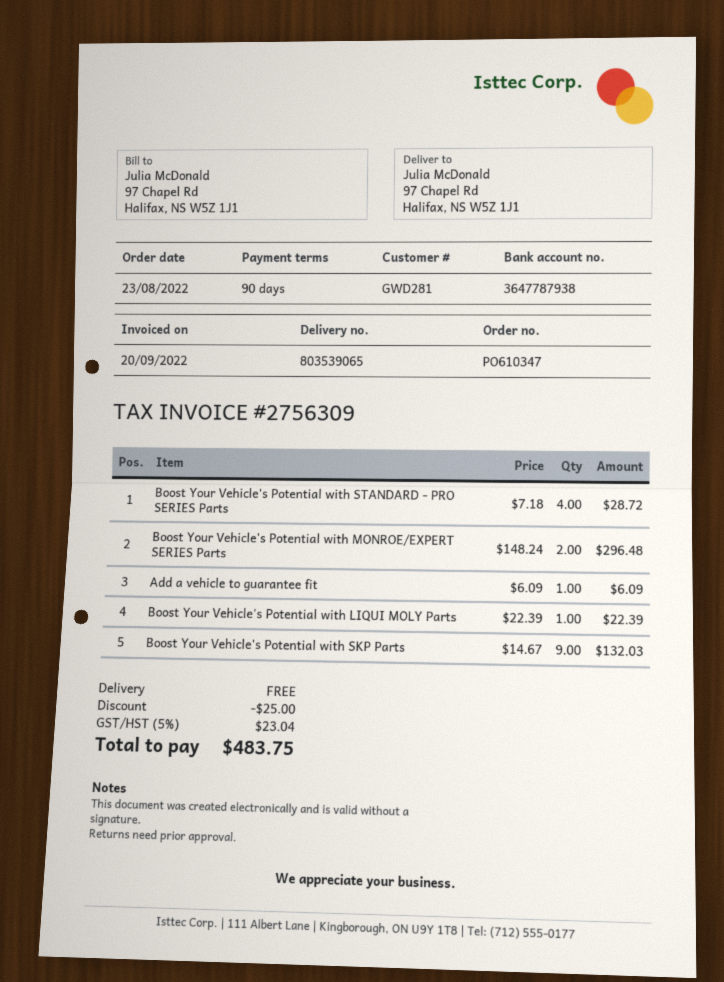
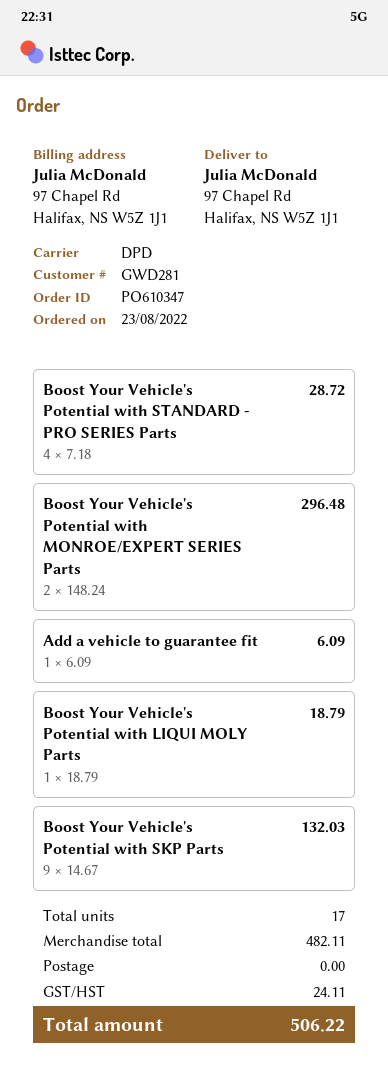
Boost Your Vehicle's Potential with LIQUI MOLY Parts: 1 x 22.39 = 22.39 -> 1 x 18.79 = 18.79
discount: 25.00 -> none
tax: 23.04 -> 24.11
total: 483.75 -> 506.22

